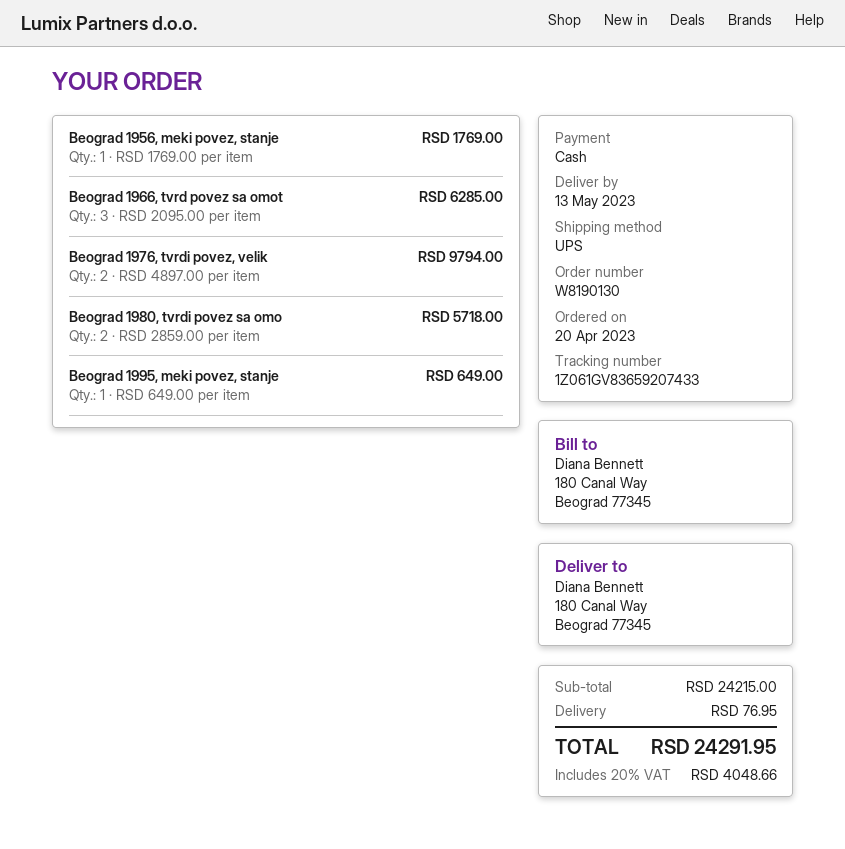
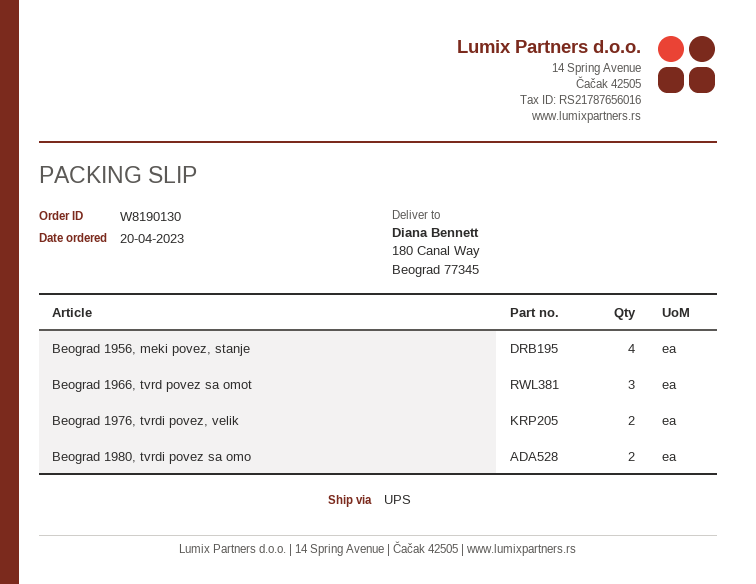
Beograd 1956, meki povez, stanje: 1 -> 4
Beograd 1995, meki povez, stanje: 1 -> none

